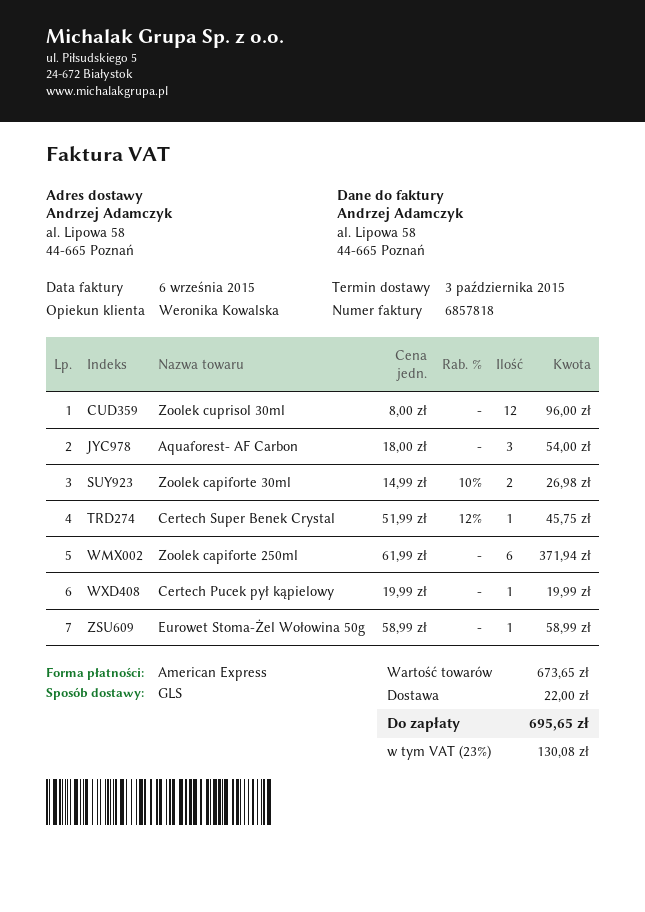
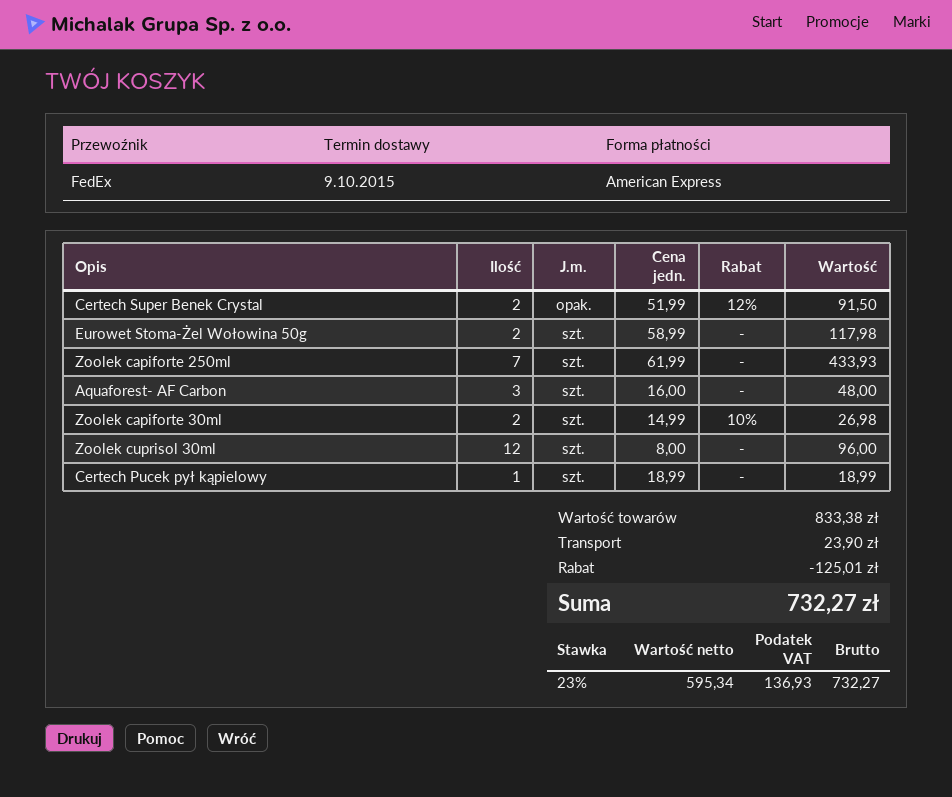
delivery date: 2015-10-03 -> 2015-10-09
shipping method: GLS -> FedEx
Aquaforest- AF Carbon: 3 x 18.00 = 54.00 -> 3 x 16.00 = 48.00
Certech Super Benek Crystal: 1 x 51.99 - 12% = 45.75 -> 2 x 51.99 - 12% = 91.50
Zoolek capiforte 250ml: 6 x 61.99 = 371.94 -> 7 x 61.99 = 433.93
Certech Pucek pył kąpielowy: 1 x 19.99 = 19.99 -> 1 x 18.99 = 18.99
Eurowet Stoma-Żel Wołowina 50g: 1 x 58.99 = 58.99 -> 2 x 58.99 = 117.98
subtotal: 673.65 -> 833.38
discount: none -> 125.01
shipping: 22.00 -> 23.90
tax: 23% = 130.08 -> 23% = 136.93
total: 695.65 -> 732.27

